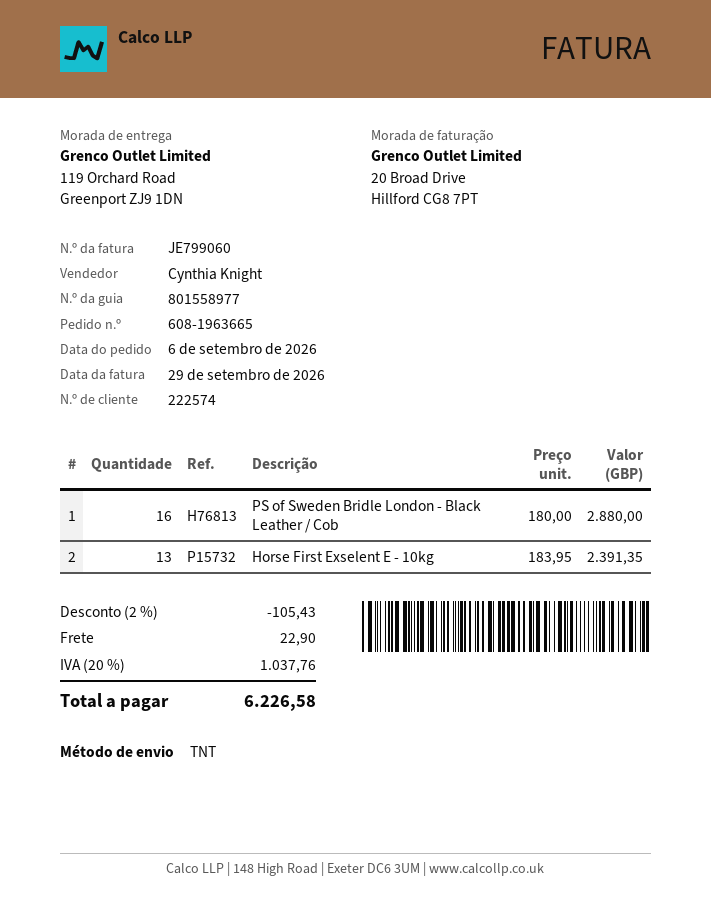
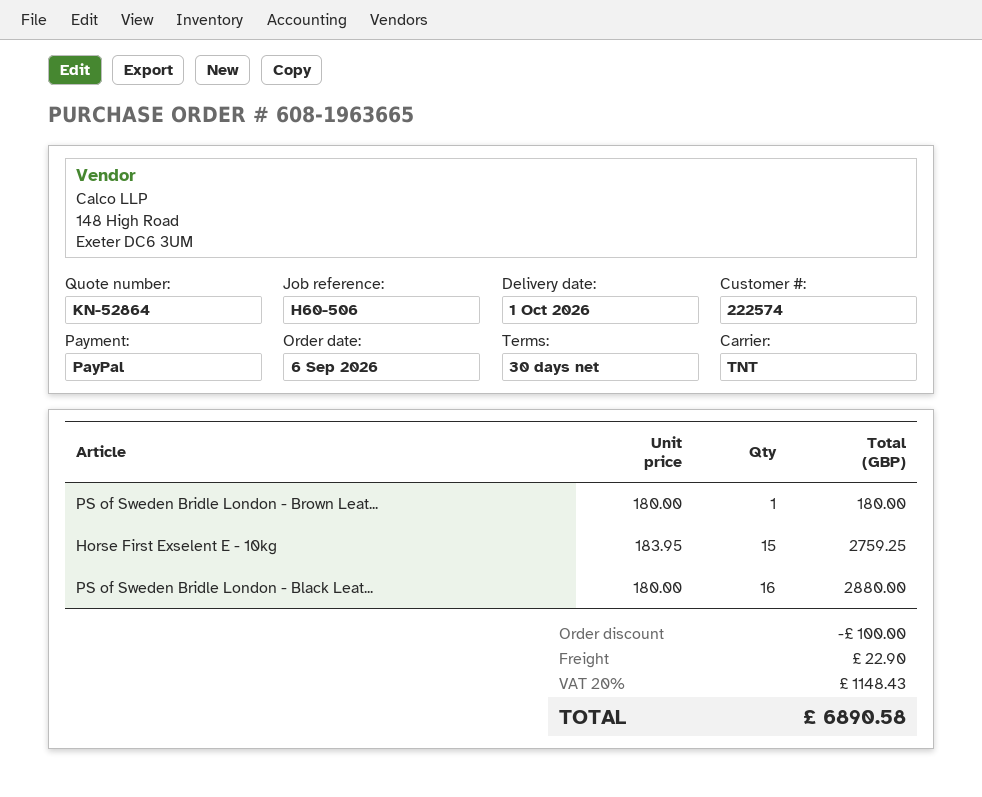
Horse First Exselent E - 10kg: 13 x 183.95 = 2391.35 -> 15 x 183.95 = 2759.25
PS of Sweden Bridle London - Brown Leat...: none -> 1 x 180.00 = 180.00
discount: 105.43 -> 100.00
tax: 20% = 1037.76 -> 20% = 1148.43
total: 6226.58 -> 6890.58

